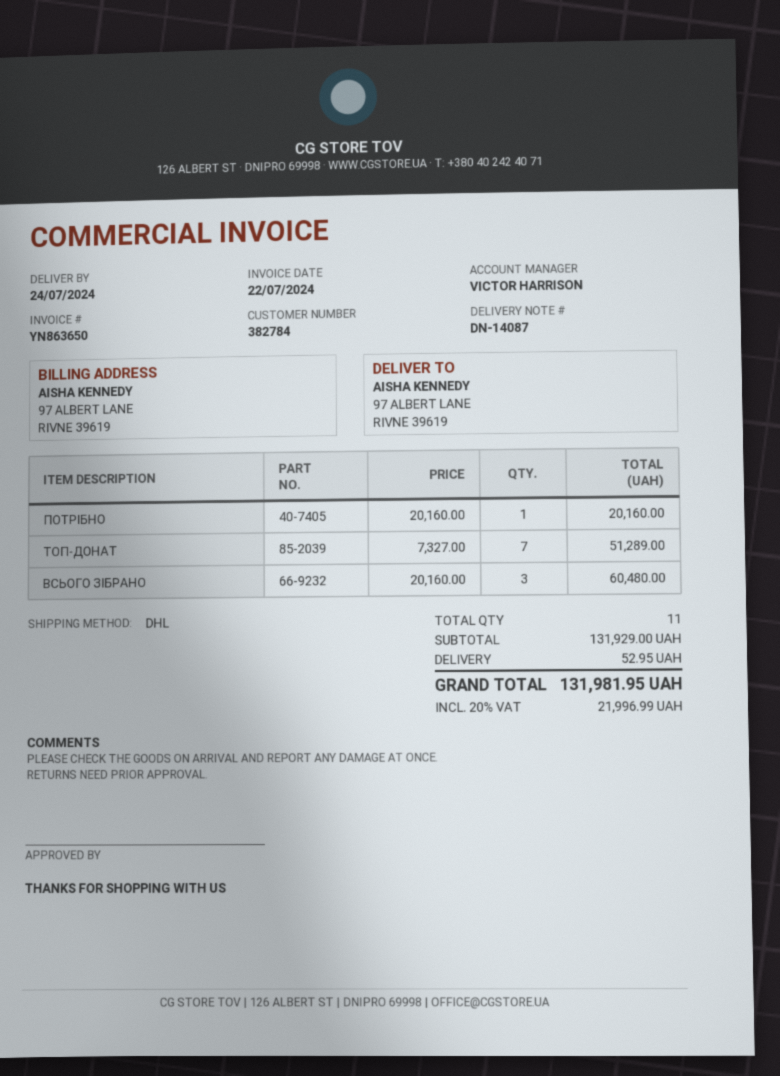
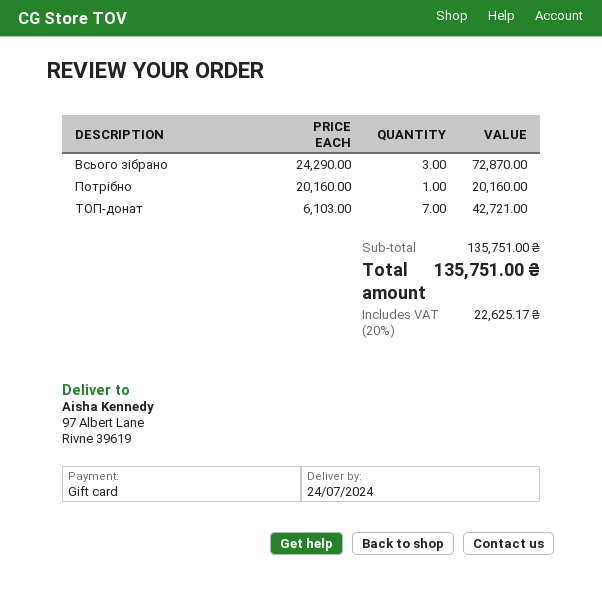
ТОП-ДОНАТ: 7 x 7327.00 = 51289.00 -> 7 x 6103.00 = 42721.00
ВСЬОГО ЗІБРАНО: 3 x 20160.00 = 60480.00 -> 3 x 24290.00 = 72870.00
subtotal: 131929.00 -> 135751.00
shipping: 52.95 -> none
tax: 20% = 21996.99 -> 20% = 22625.17
total: 131981.95 -> 135751.00

